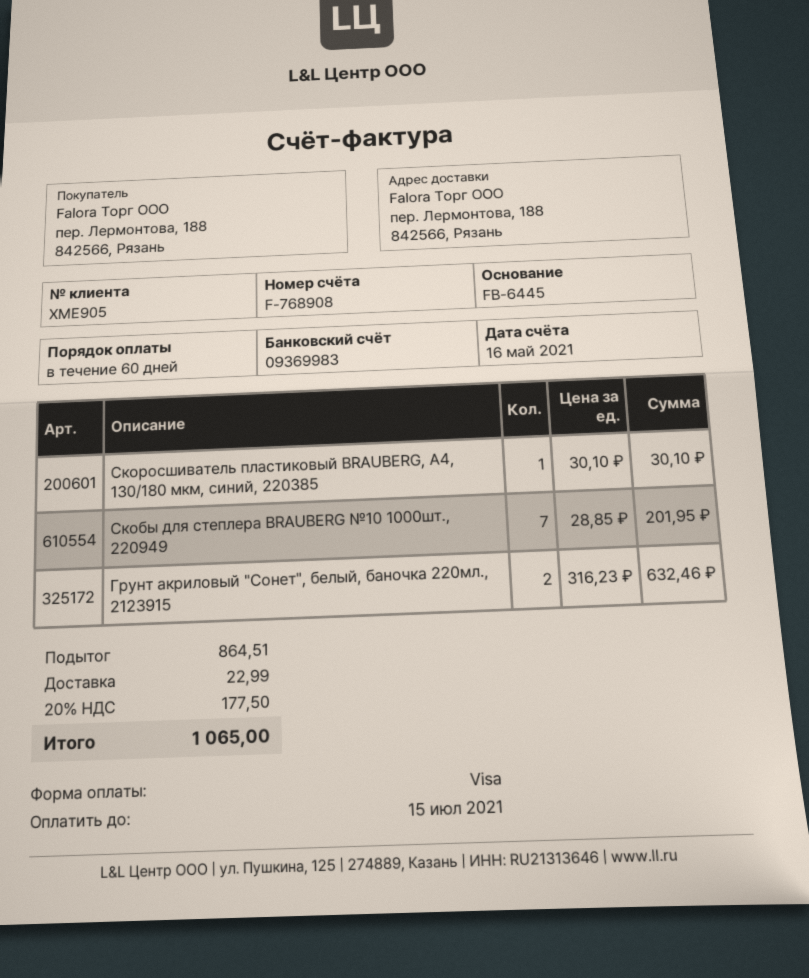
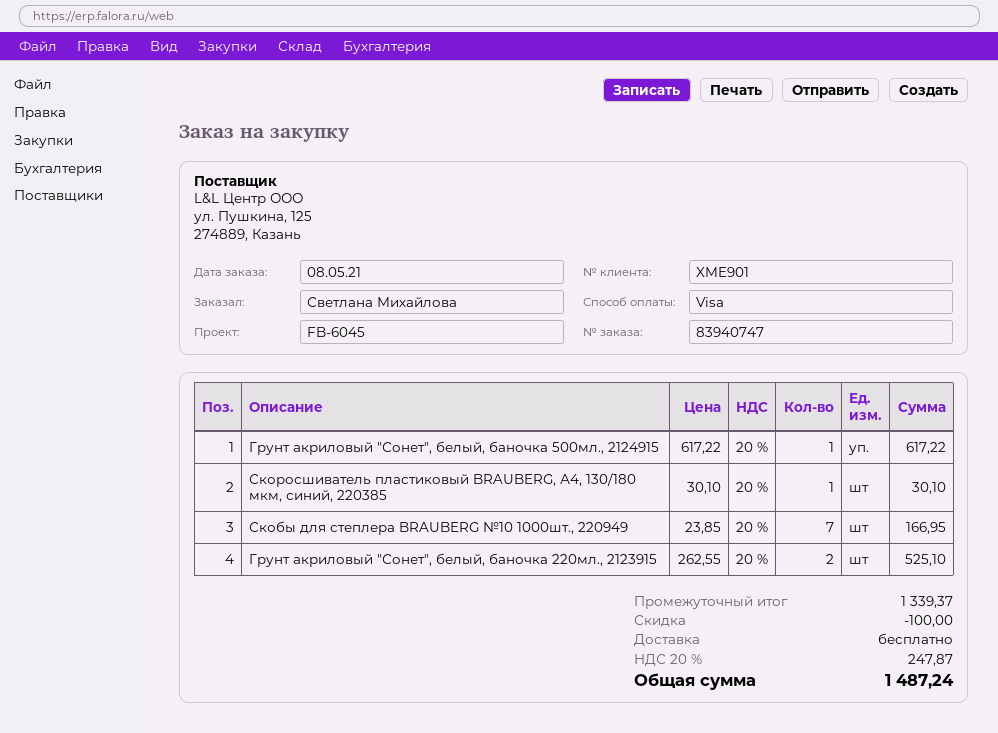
customer number: XME905 -> XME901
reference: FB-6445 -> FB-6045
Скобы для степлера BRAUBERG №10 1000шт., 220949: 7 x 28.85 = 201.95 -> 7 x 23.85 = 166.95
Грунт акриловый "Сонет", белый, баночка 220мл., 2123915: 2 x 316.23 = 632.46 -> 2 x 262.55 = 525.10
Грунт акриловый "Сонет", белый, баночка 500мл., 2124915: none -> 1 x 617.22 = 617.22
subtotal: 864.51 -> 1339.37
discount: none -> 100.00
shipping: 22.99 -> 0.00
tax: 20% = 177.50 -> 20% = 247.87
total: 1065.00 -> 1487.24

